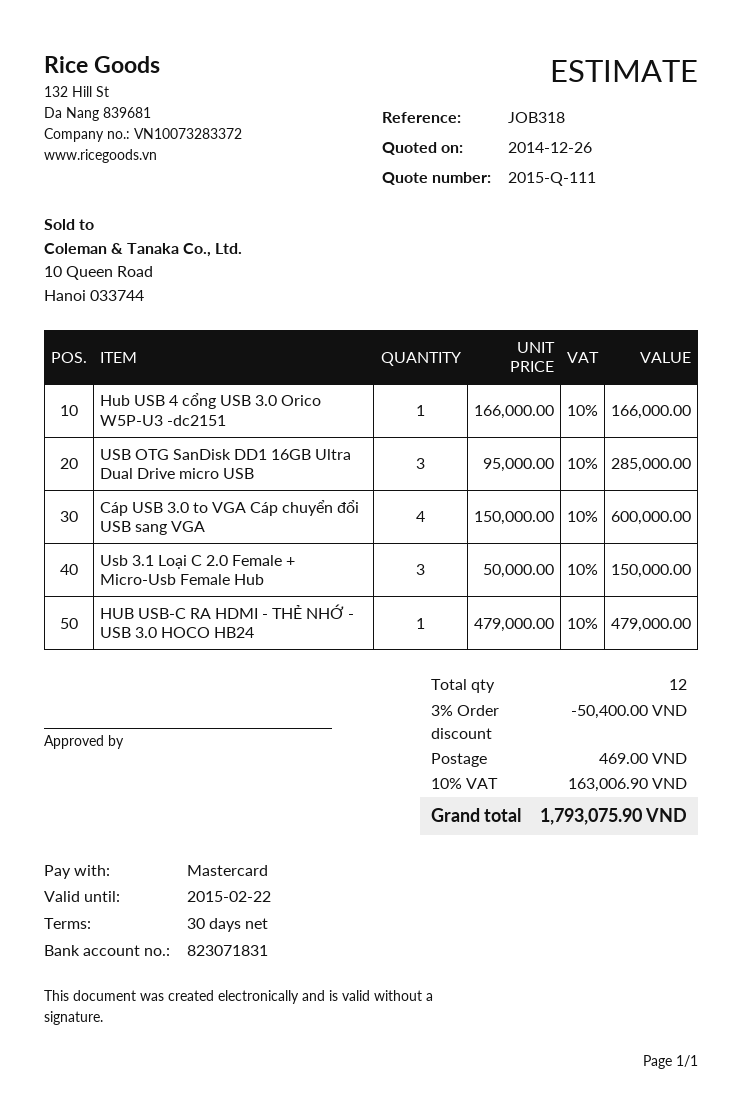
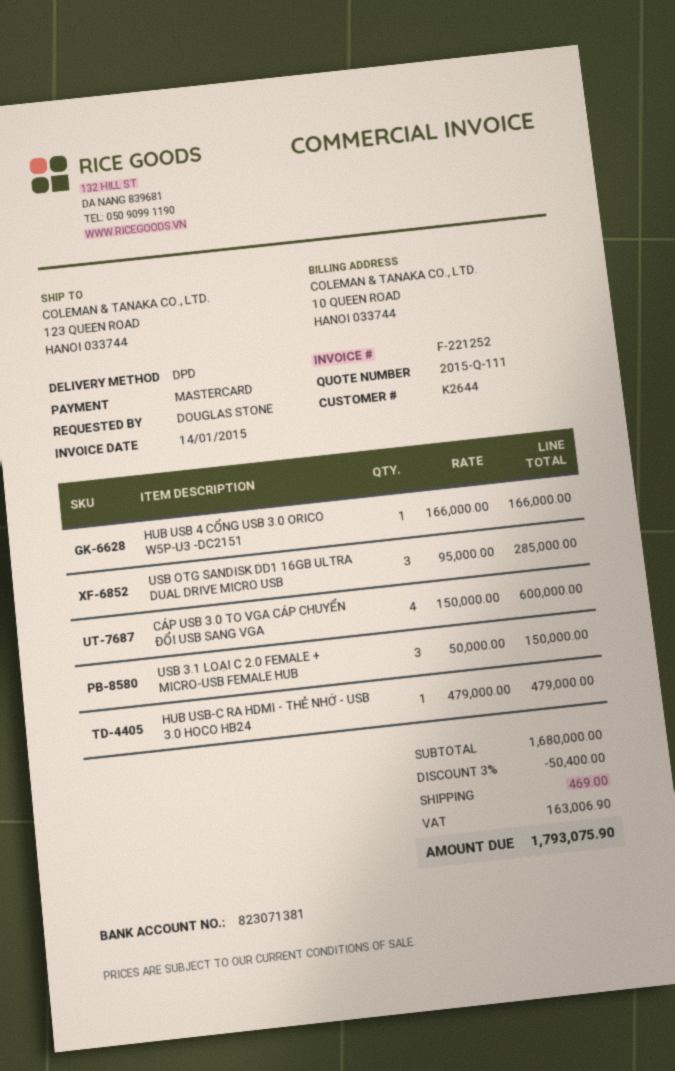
bank account: 823071831 -> 823071381

